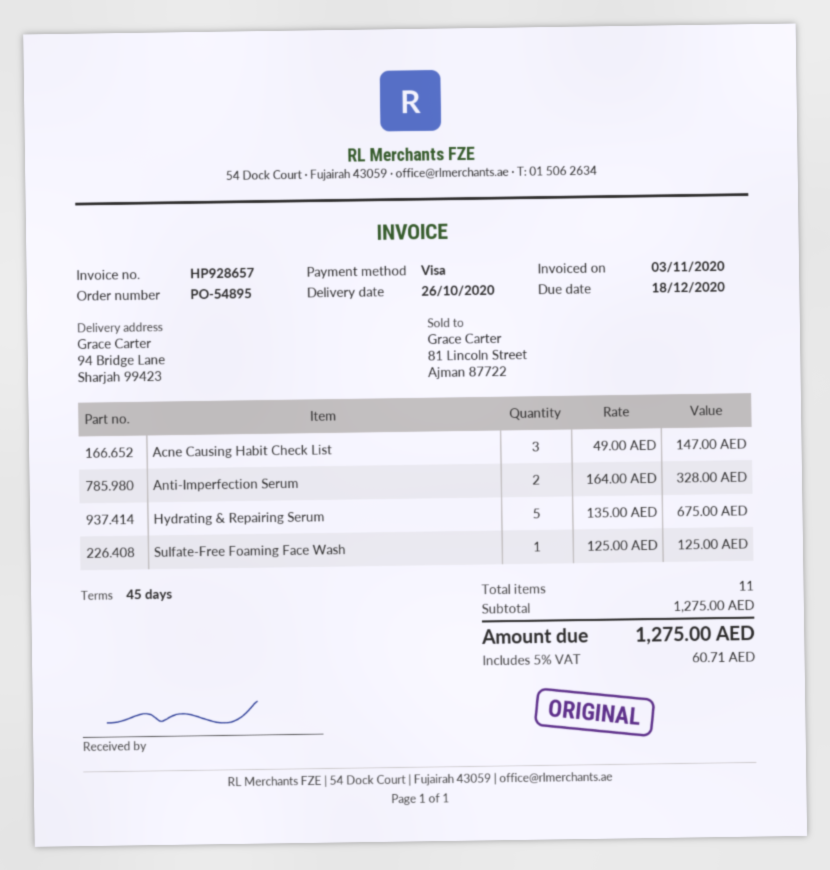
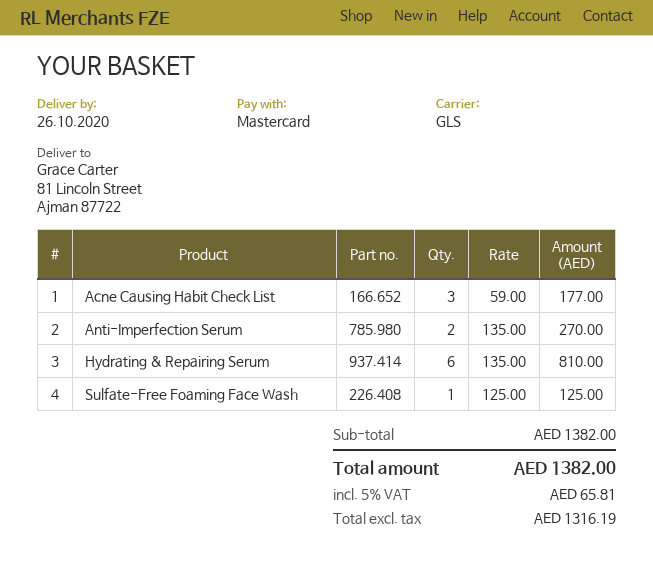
payment method: Visa -> Mastercard
ship to: 94 Bridge Lane, Sharjah 99423 -> 81 Lincoln Street, Ajman 87722
Acne Causing Habit Check List: 3 x 49.00 = 147.00 -> 3 x 59.00 = 177.00
Anti-Imperfection Serum: 2 x 164.00 = 328.00 -> 2 x 135.00 = 270.00
Hydrating & Repairing Serum: 5 x 135.00 = 675.00 -> 6 x 135.00 = 810.00
subtotal: 1275.00 -> 1382.00
tax: 5% = 60.71 -> 5% = 65.81
total: 1275.00 -> 1382.00

